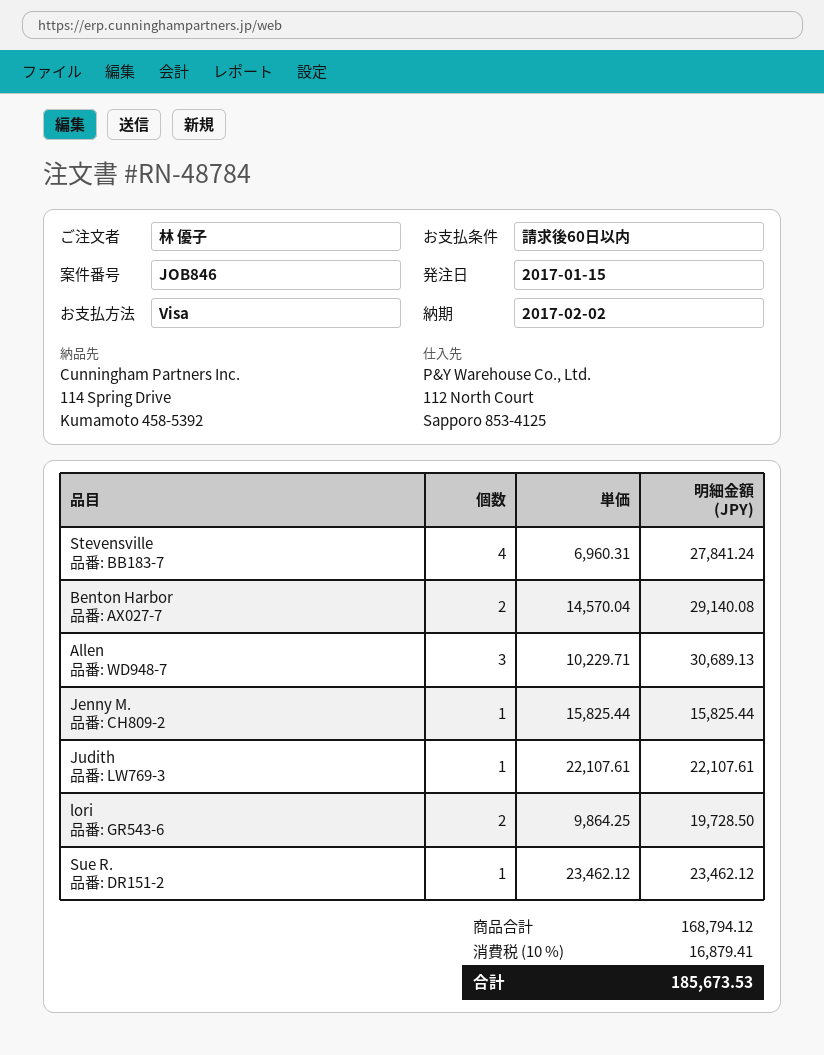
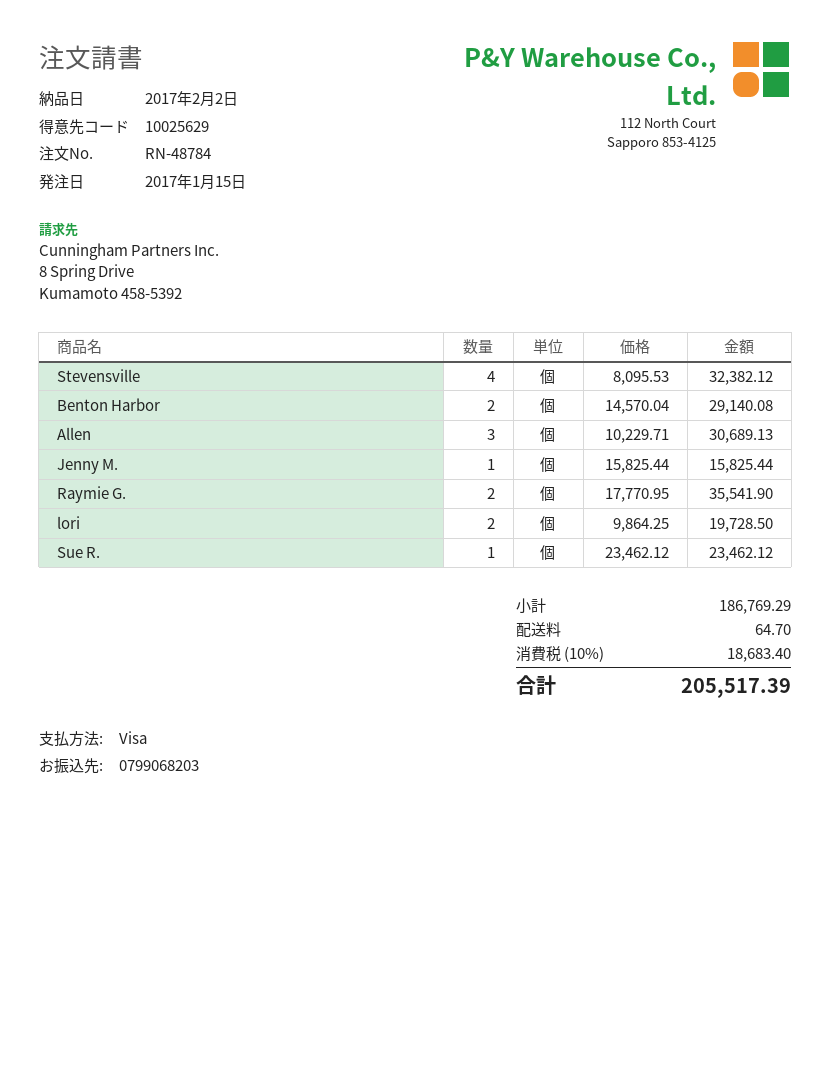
Stevensville: 4 x 6960.31 = 27841.24 -> 4 x 8095.53 = 32382.12
Judith: 1 x 22107.61 = 22107.61 -> none
Raymie G.: none -> 2 x 17770.95 = 35541.90
subtotal: 168794.12 -> 186769.29
shipping: none -> 64.70
tax: 10% = 16879.41 -> 10% = 18683.40
total: 185673.53 -> 205517.39

